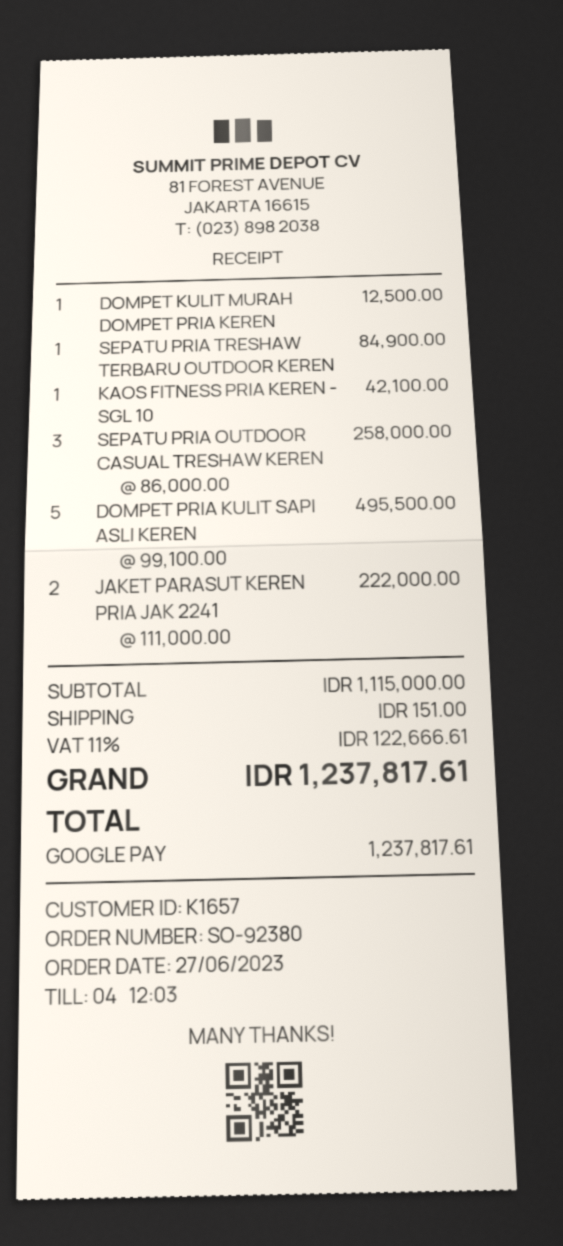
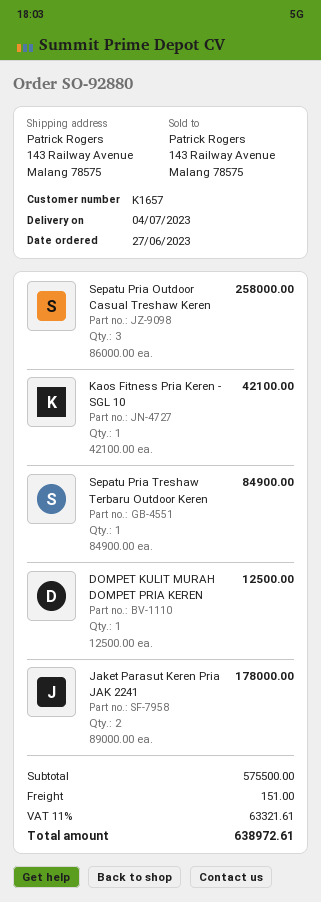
order number: SO-92380 -> SO-92880
DOMPET PRIA KULIT SAPI ASLI KEREN: 5 x 99100.00 = 495500.00 -> none
JAKET PARASUT KEREN PRIA JAK 2241: 2 x 111000.00 = 222000.00 -> 2 x 89000.00 = 178000.00
subtotal: 1115000.00 -> 575500.00
tax: 11% = 122666.61 -> 11% = 63321.61
total: 1237817.61 -> 638972.61

